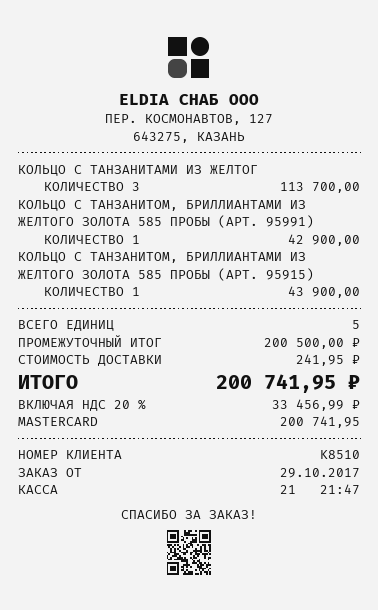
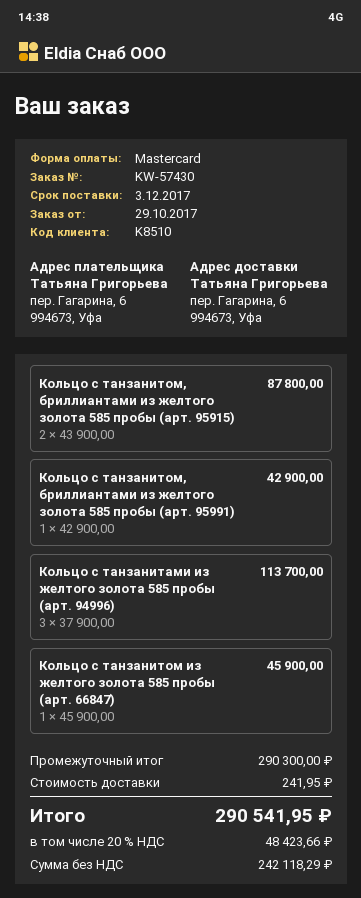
КОЛЬЦО С ТАНЗАНИТОМ, БРИЛЛИАНТАМИ ИЗ ЖЕЛТОГО ЗОЛОТА 585 ПРОБЫ (АРТ. 95915): 1 for 43900.00 -> 2 for 87800.00
Кольцо с танзанитом из желтого золота 585 пробы (арт. 66847): none -> 1 for 45900.00
subtotal: 200500.00 -> 290300.00
tax: 20% = 33456.99 -> 20% = 48423.66
total: 200741.95 -> 290541.95

